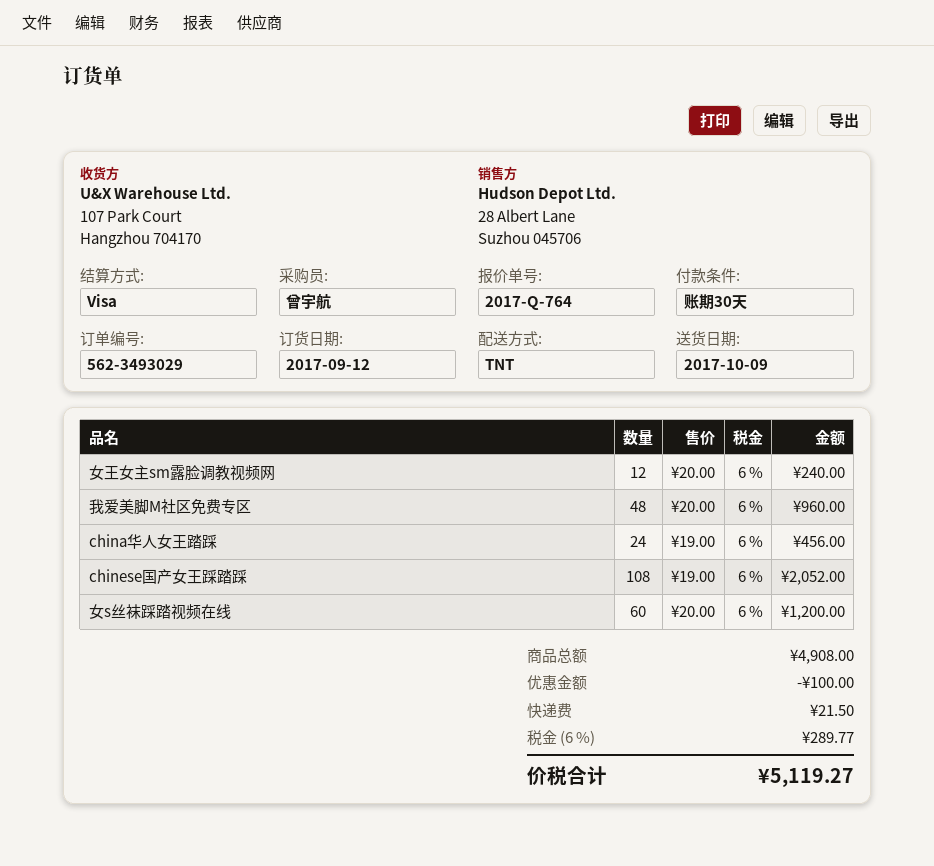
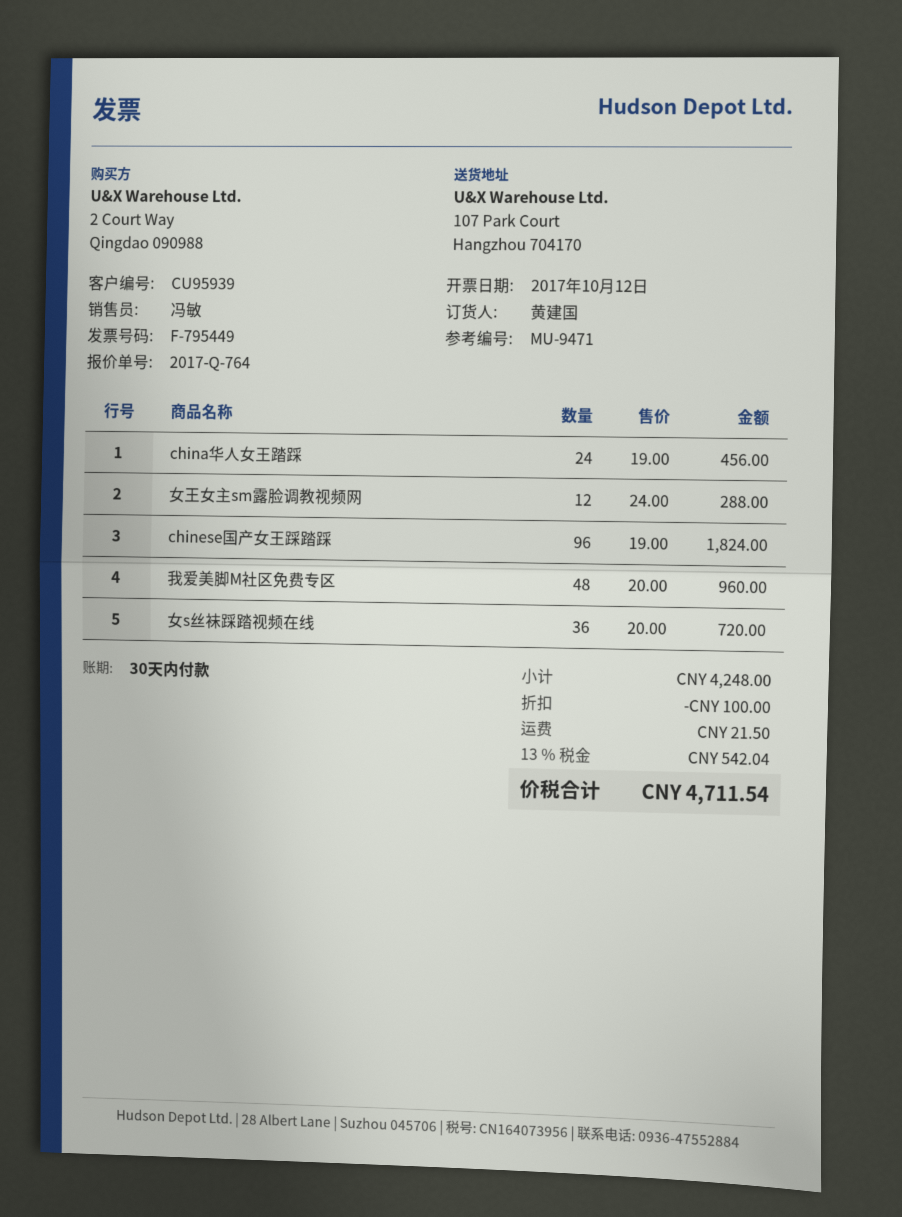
ordered by: 曾宇航 -> 黄建国
女王女主sm露脸调教视频网: 12 x 20.00 = 240.00 -> 12 x 24.00 = 288.00
chinese国产女王踩踏踩: 108 x 19.00 = 2052.00 -> 96 x 19.00 = 1824.00
女s丝袜踩踏视频在线: 60 x 20.00 = 1200.00 -> 36 x 20.00 = 720.00
subtotal: 4908.00 -> 4248.00
tax: 6% = 289.77 -> 13% = 542.04
total: 5119.27 -> 4711.54

